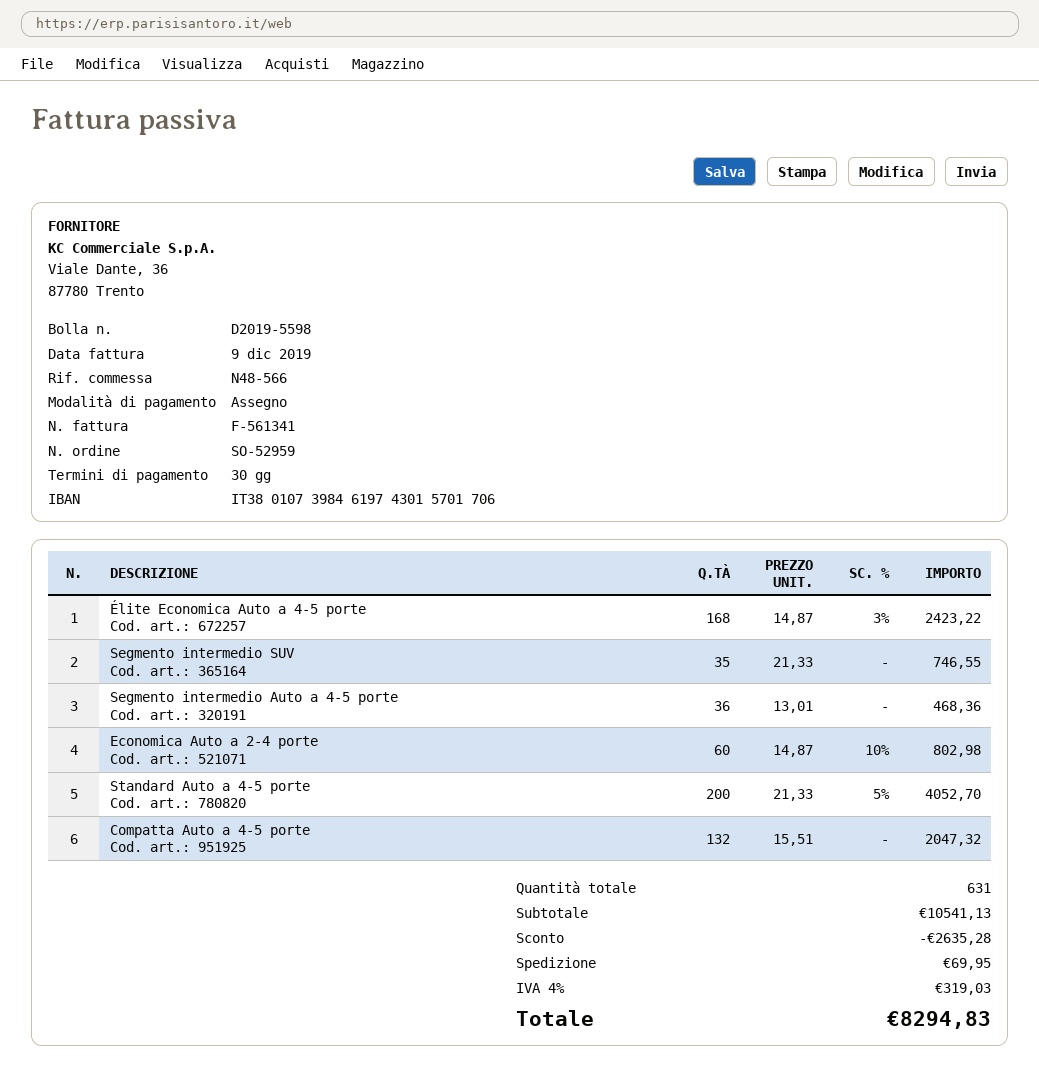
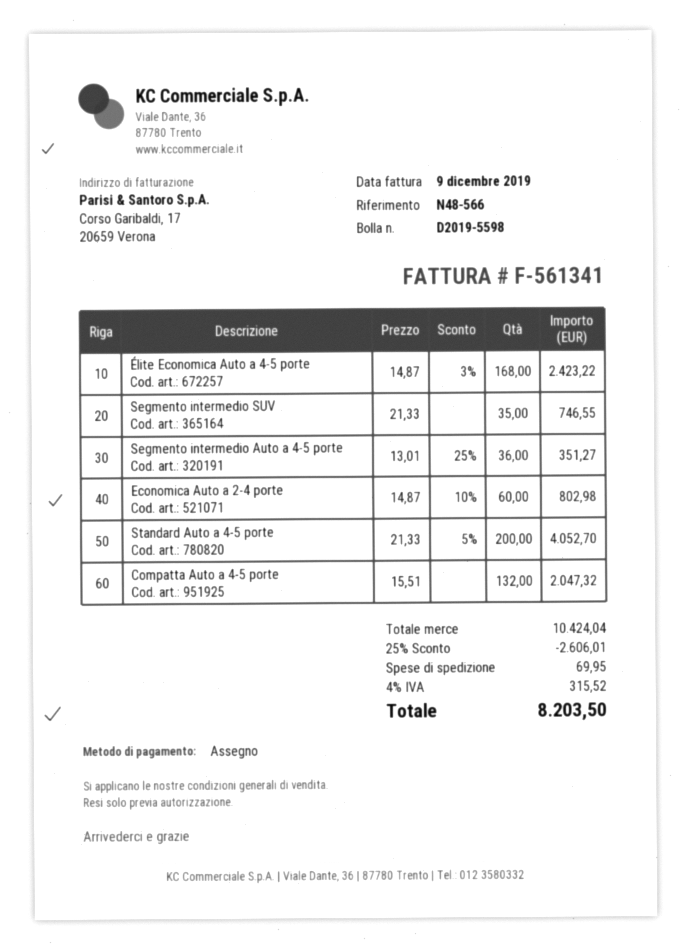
Segmento intermedio Auto a 4-5 porte: 36 x 13.01 = 468.36 -> 36 x 13.01 - 25% = 351.27
subtotal: 10541.13 -> 10424.04
discount: 2635.28 -> 2606.01
tax: 4% = 319.03 -> 4% = 315.52
total: 8294.83 -> 8203.50

